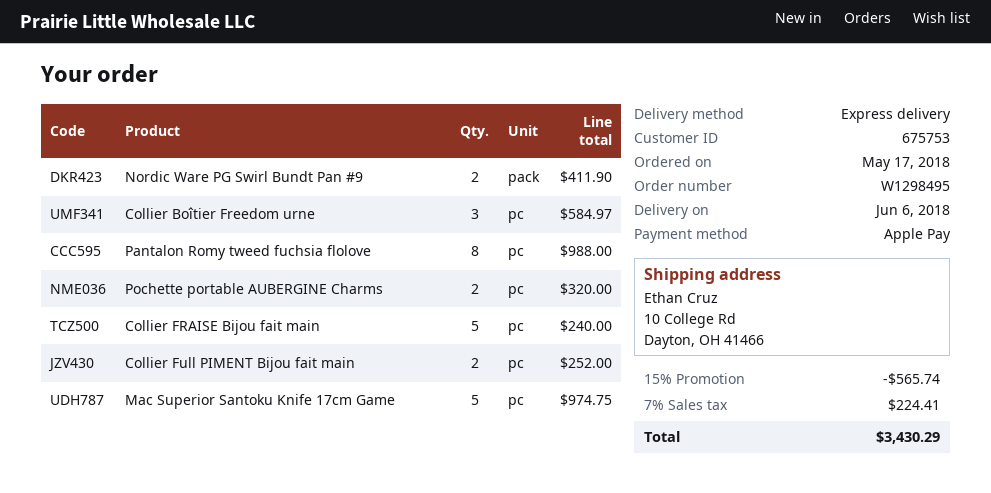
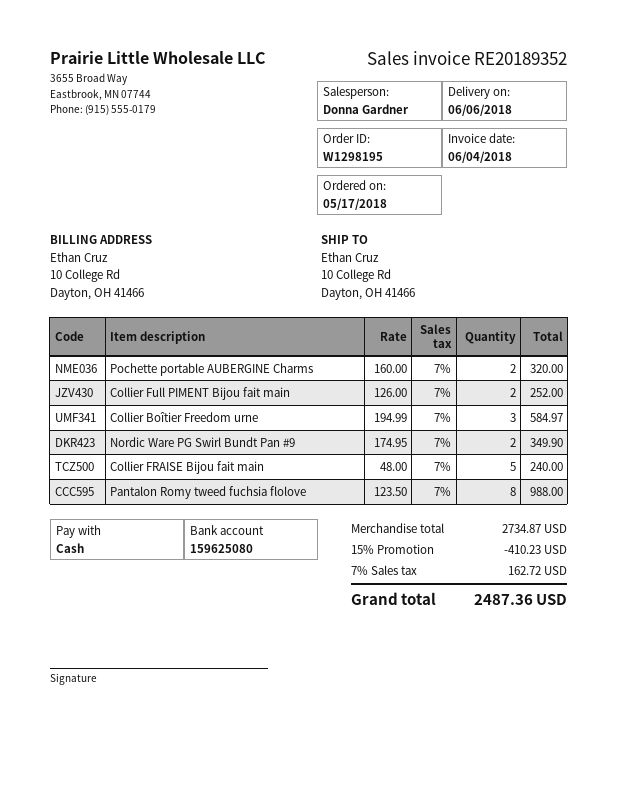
order number: W1298495 -> W1298195
payment method: Apple Pay -> cash
Nordic Ware PG Swirl Bundt Pan #9: 2 for 411.90 -> 2 for 349.90
Mac Superior Santoku Knife 17cm Game: 5 for 974.75 -> none
discount: 15% = 565.74 -> 15% = 410.23
tax: 7% = 224.41 -> 7% = 162.72
total: 3430.29 -> 2487.36

